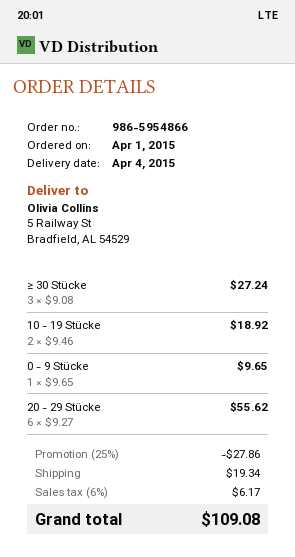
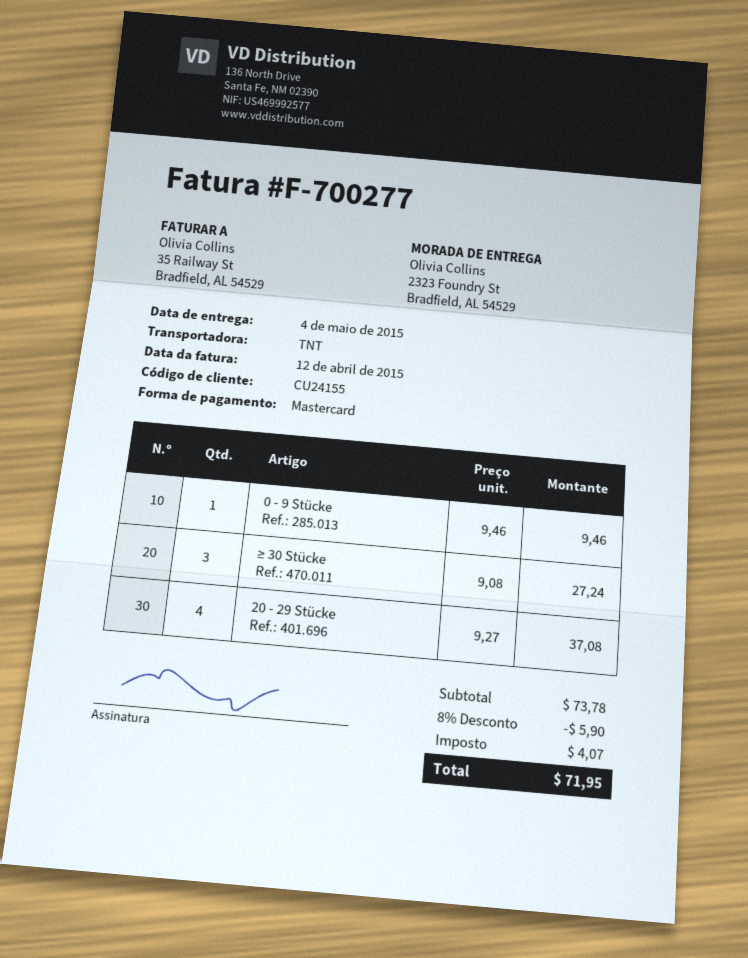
delivery date: 2015-04-04 -> 2015-05-04
ship to: 5 Railway St, Bradfield, AL 54529 -> 2323 Foundry St, Bradfield, AL 54529
10 - 19 Stücke: 2 x 9.46 = 18.92 -> none
0 - 9 Stücke: 1 x 9.65 = 9.65 -> 1 x 9.46 = 9.46
20 - 29 Stücke: 6 x 9.27 = 55.62 -> 4 x 9.27 = 37.08
discount: 25% = 27.86 -> 8% = 5.90
shipping: 19.34 -> none
tax: 6.17 -> 4.07
total: 109.08 -> 71.95

